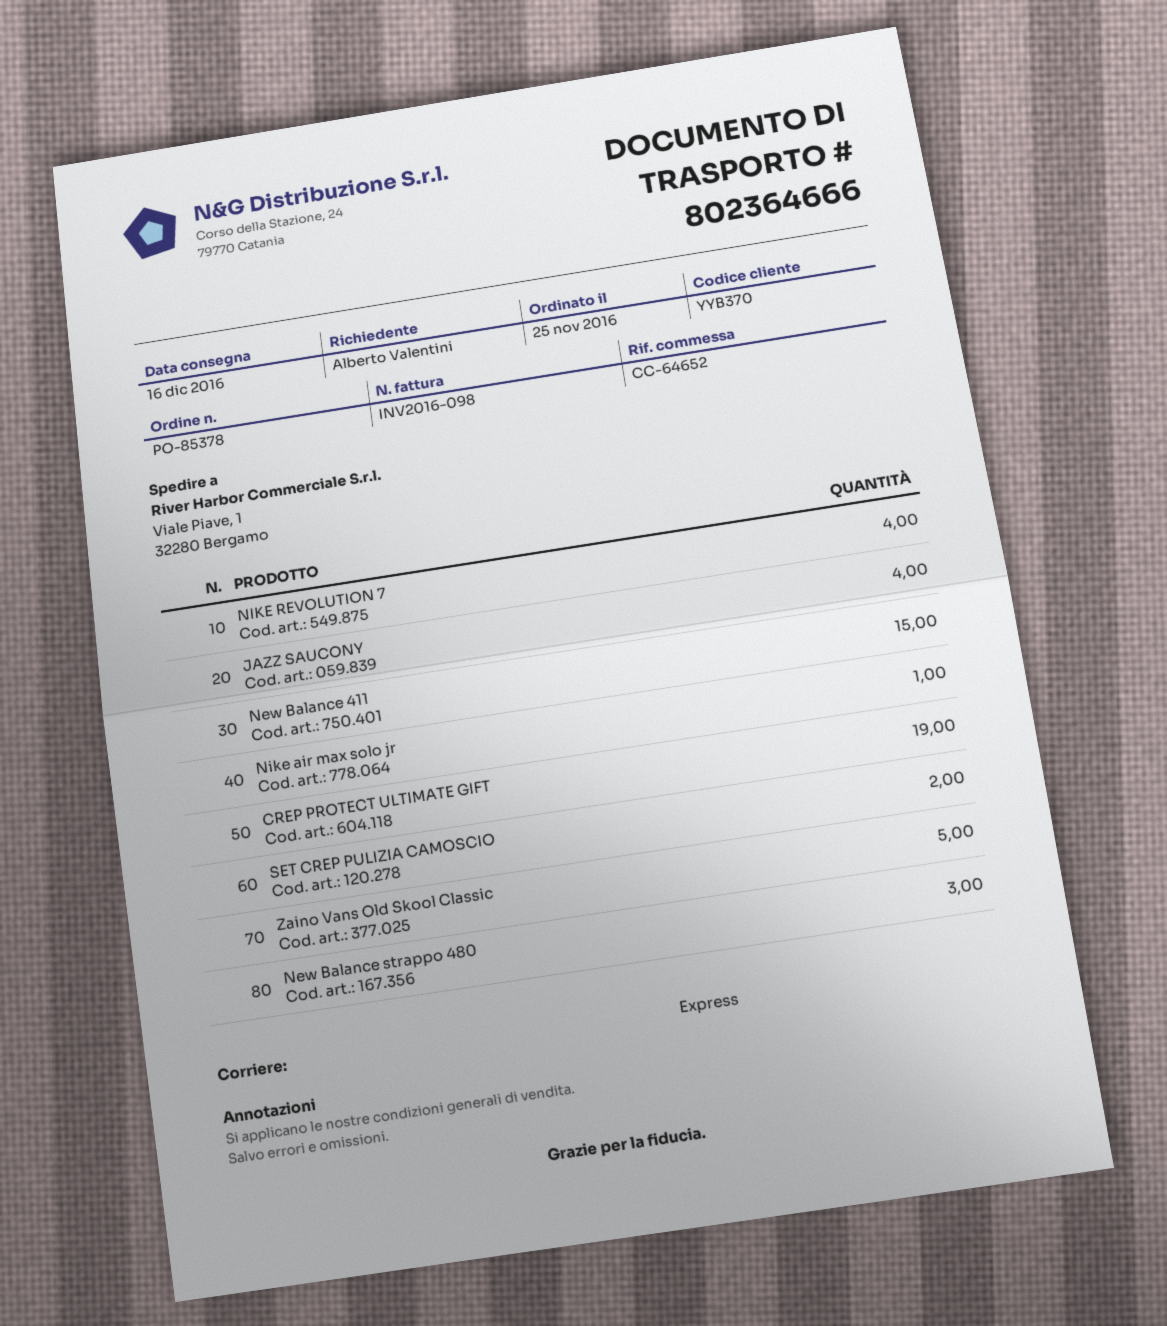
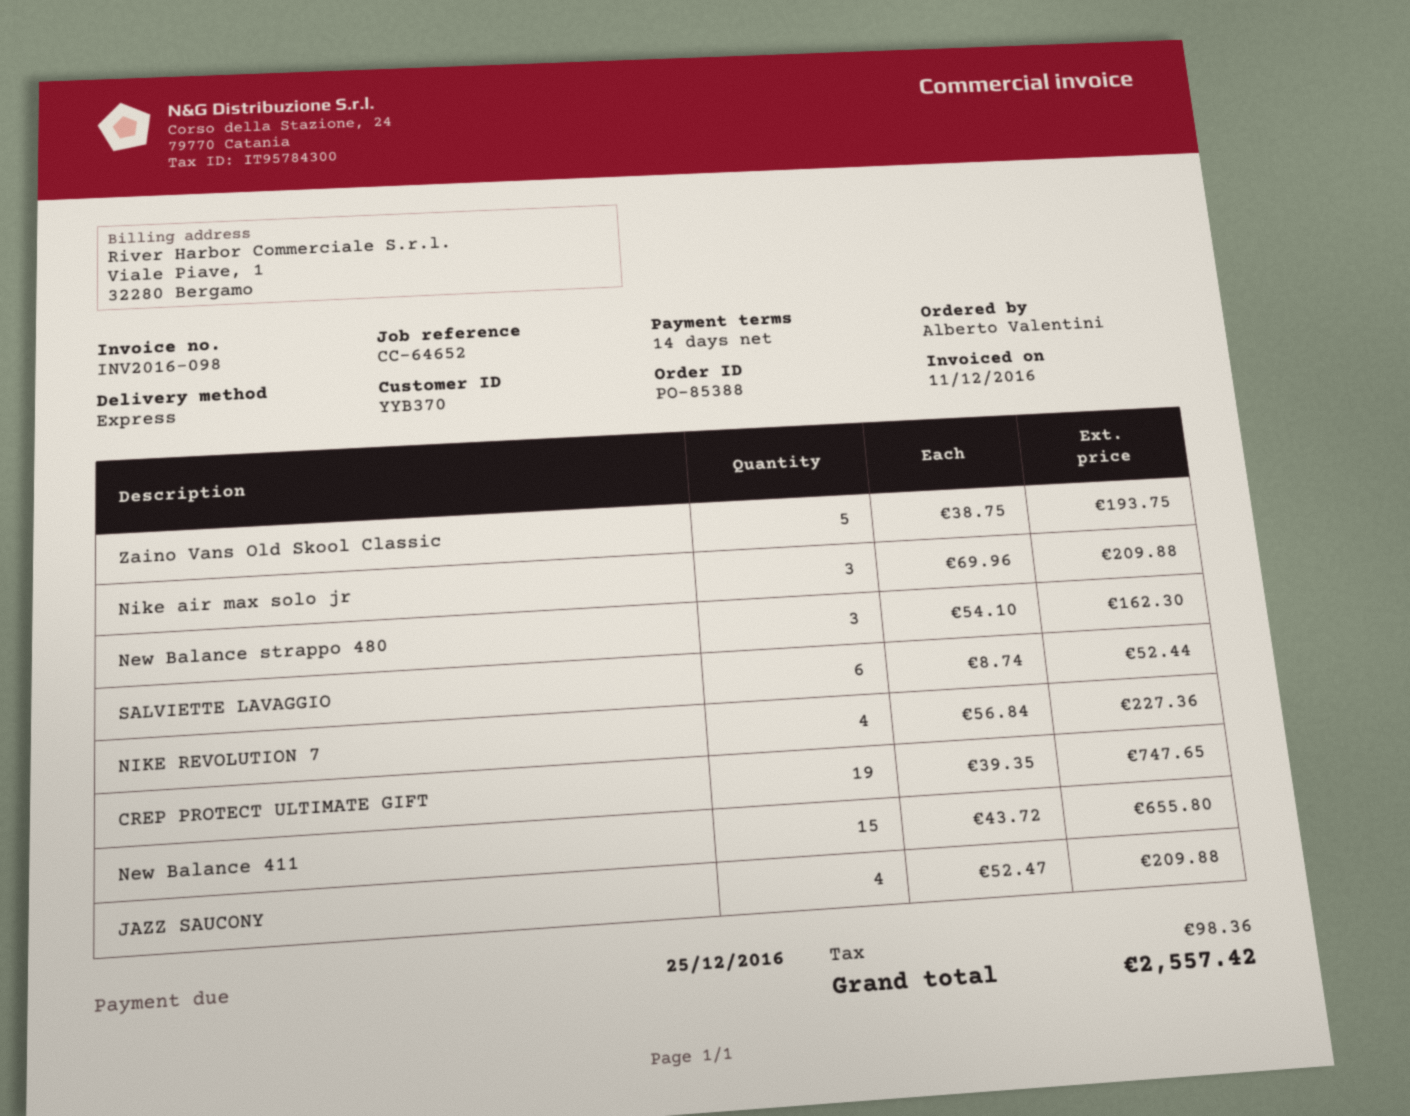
order number: PO-85378 -> PO-85388
Nike air max solo jr: 1 -> 3
SET CREP PULIZIA CAMOSCIO: 2 -> none
SALVIETTE LAVAGGIO: none -> 6

